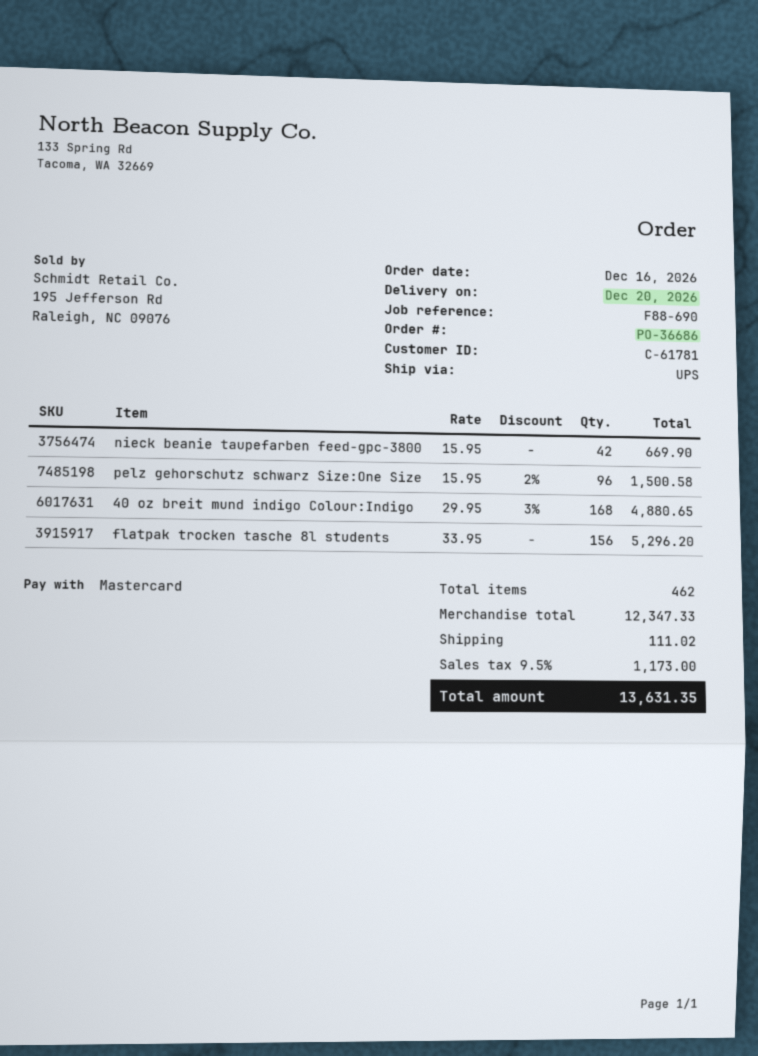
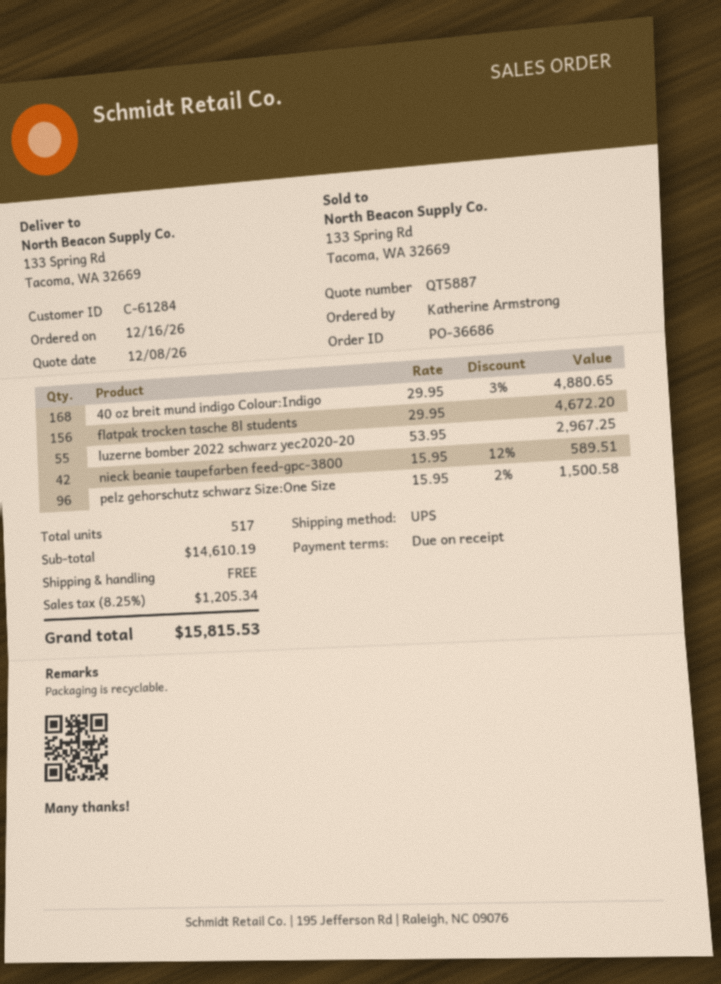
customer number: C-61781 -> C-61284
nieck beanie taupefarben feed-gpc-3800: 42 x 15.95 = 669.90 -> 42 x 15.95 - 12% = 589.51
flatpak trocken tasche 8l students: 156 x 33.95 = 5296.20 -> 156 x 29.95 = 4672.20
luzerne bomber 2022 schwarz yec2020-20: none -> 55 x 53.95 = 2967.25
total quantity: 462 -> 517
subtotal: 12347.33 -> 14610.19
shipping: 111.02 -> 0.00
tax: 9.5% = 1173.00 -> 8.25% = 1205.34
total: 13631.35 -> 15815.53

